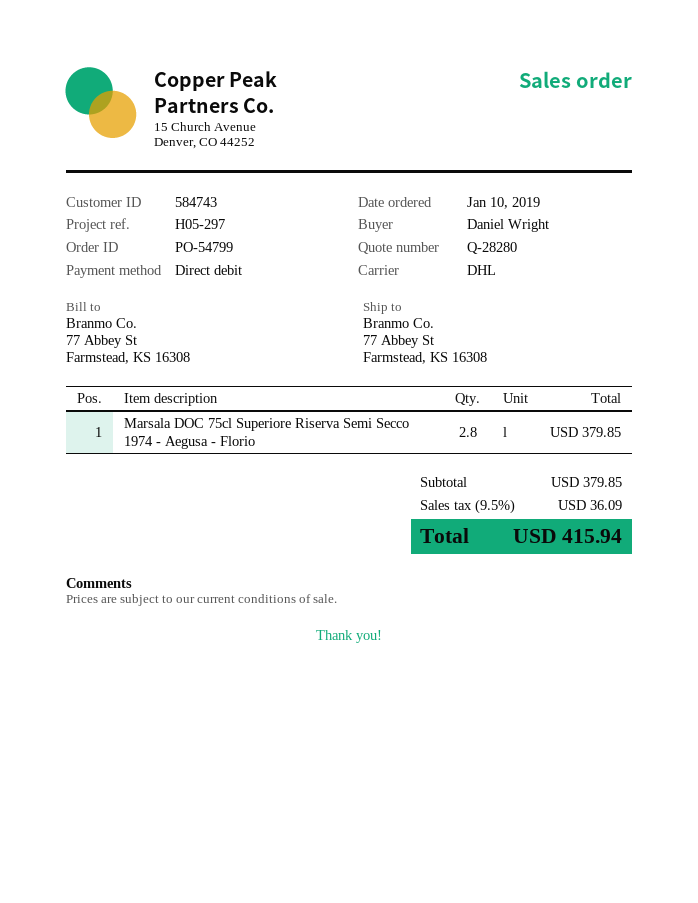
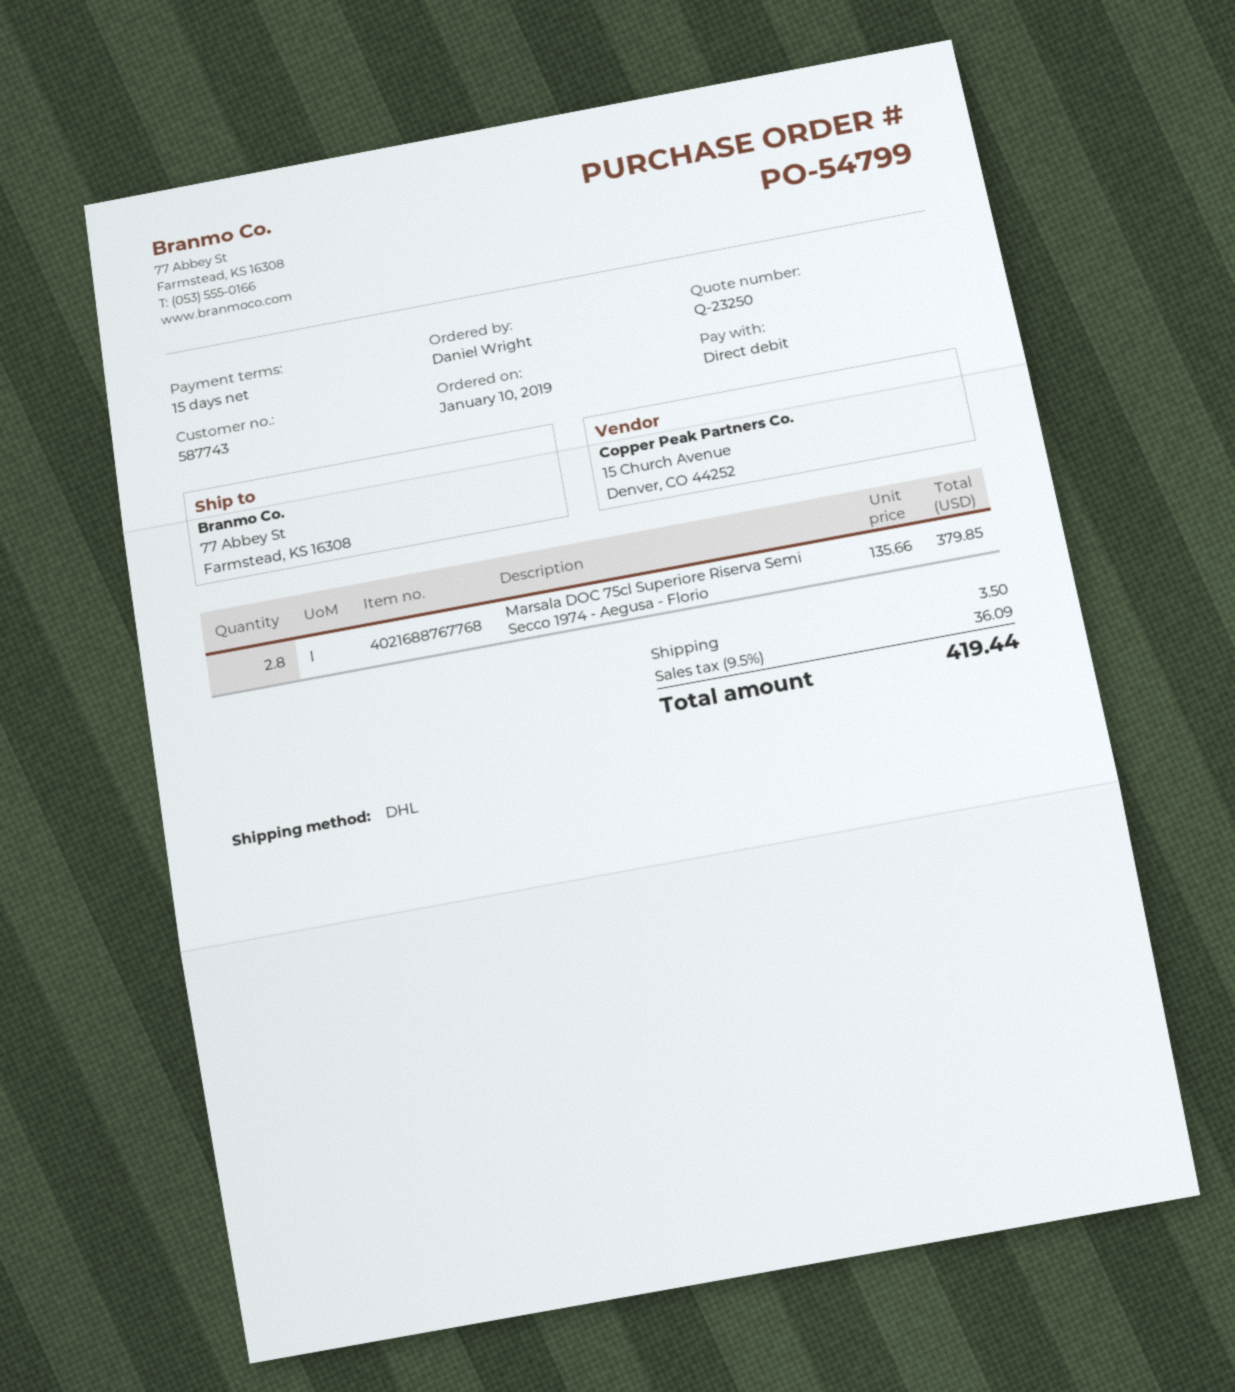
quote number: Q-28280 -> Q-23250
customer number: 584743 -> 587743
shipping: none -> 3.50
total: 415.94 -> 419.44

